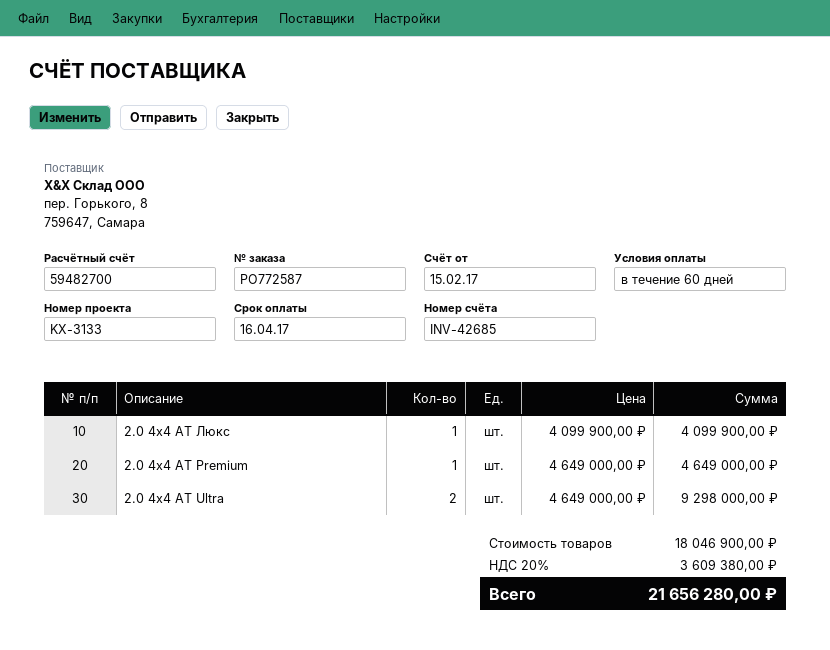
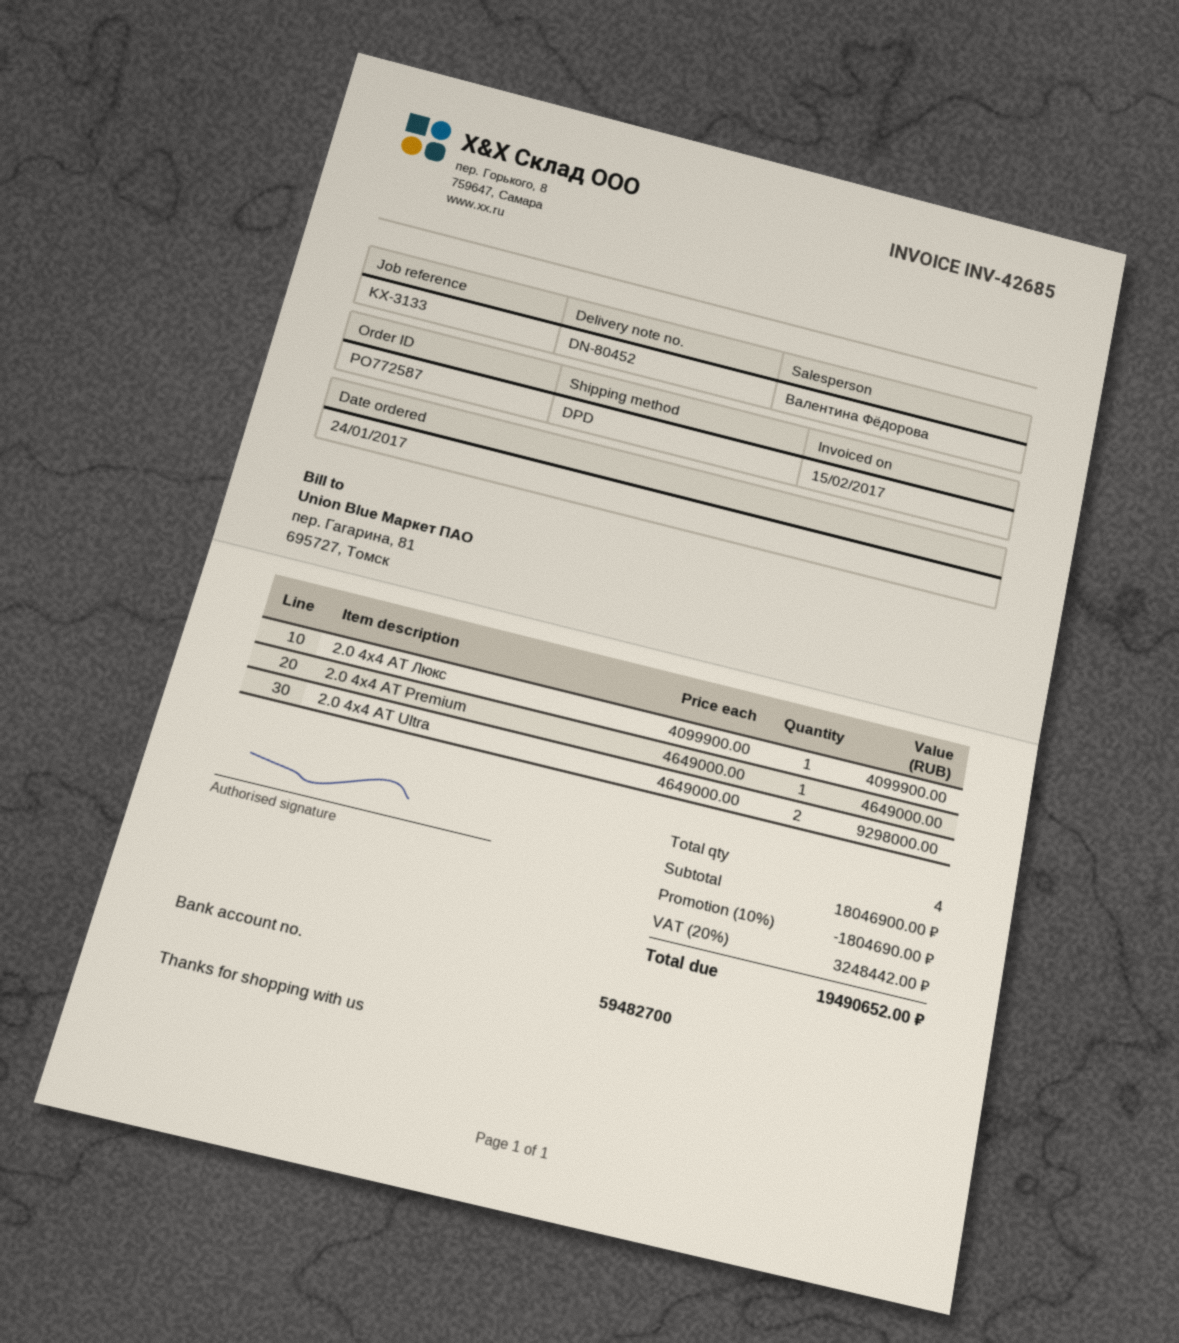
discount: none -> 10% = 1804690.00
tax: 20% = 3609380.00 -> 20% = 3248442.00
total: 21656280.00 -> 19490652.00

